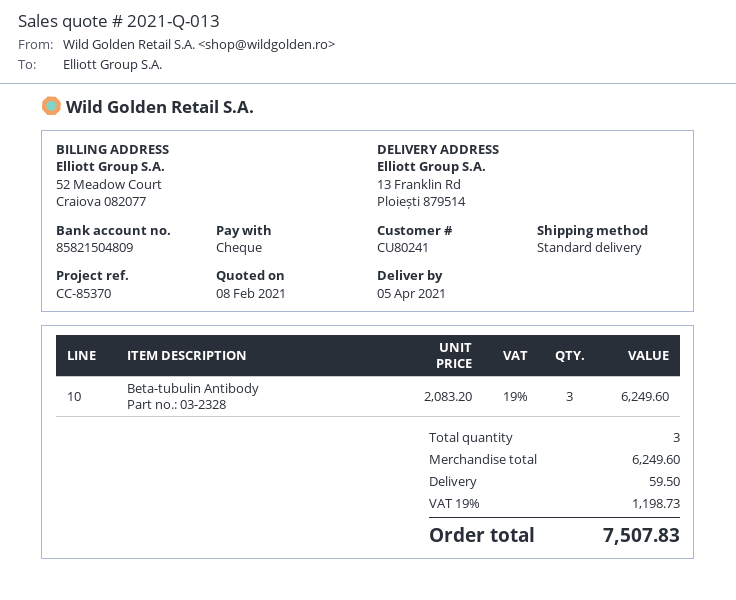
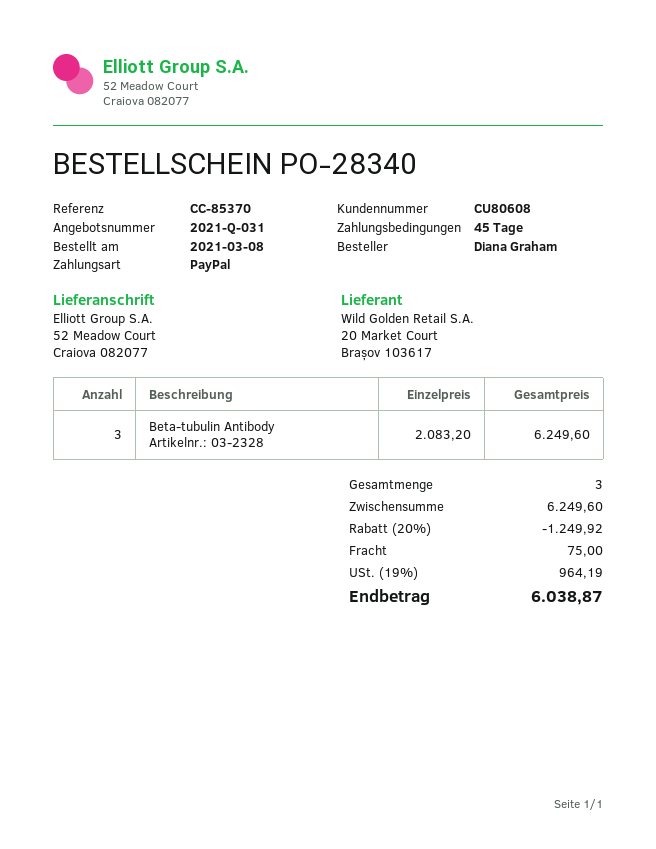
quote number: 2021-Q-013 -> 2021-Q-031
customer number: CU80241 -> CU80608
payment method: cheque -> PayPal
ship to: 13 Franklin Rd, Ploiești 879514 -> 52 Meadow Court, Craiova 082077
discount: none -> 20% = 1249.92
shipping: 59.50 -> 75.00
tax: 19% = 1198.73 -> 19% = 964.19
total: 7507.83 -> 6038.87

